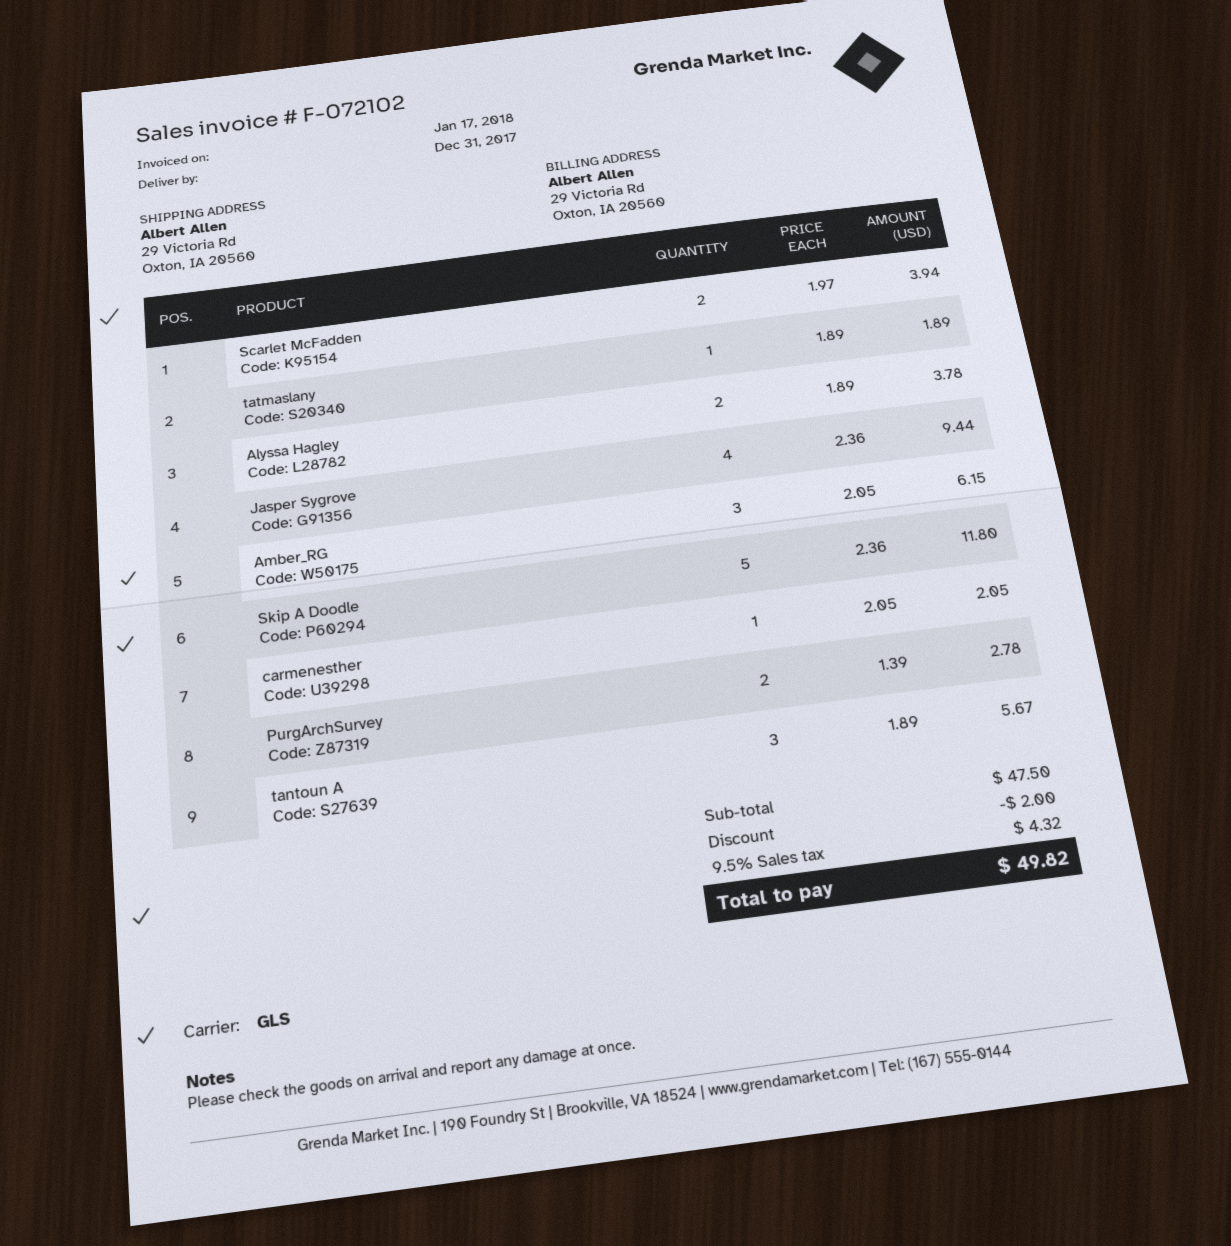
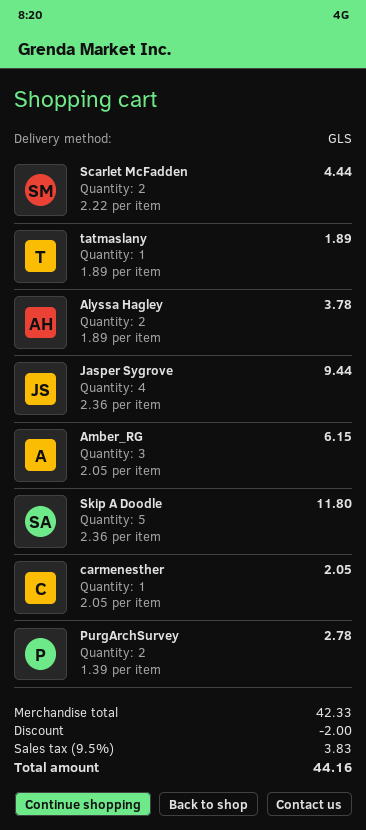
Scarlet McFadden: 2 x 1.97 = 3.94 -> 2 x 2.22 = 4.44
tantoun A: 3 x 1.89 = 5.67 -> none
subtotal: 47.50 -> 42.33
tax: 9.5% = 4.32 -> 9.5% = 3.83
total: 49.82 -> 44.16

